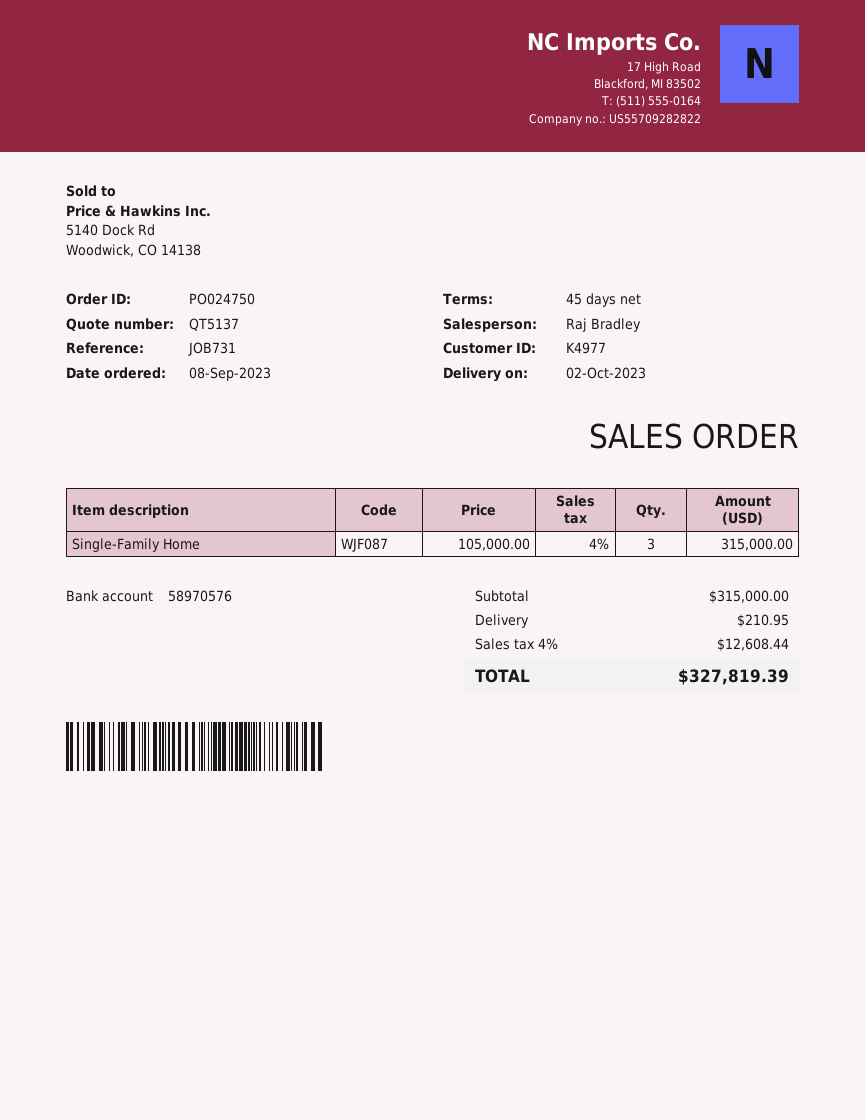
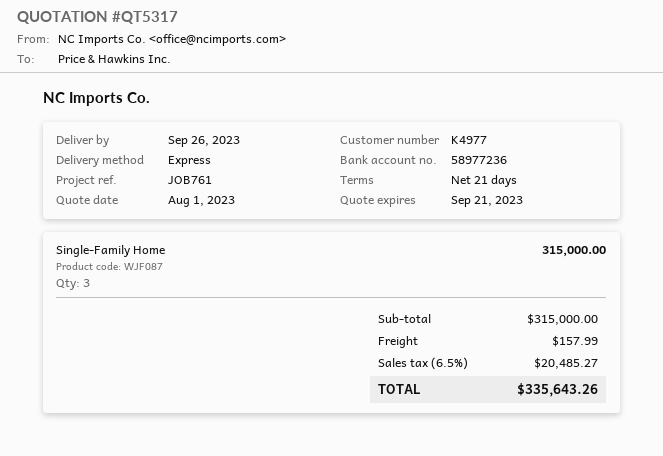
quote number: QT5137 -> QT5317
delivery date: 2023-10-02 -> 2023-09-26
payment terms: 45 days -> 21 days
reference: JOB731 -> JOB761
bank account: 58970576 -> 58977236
shipping: 210.95 -> 157.99
tax: 4% = 12608.44 -> 6.5% = 20485.27
total: 327819.39 -> 335643.26

